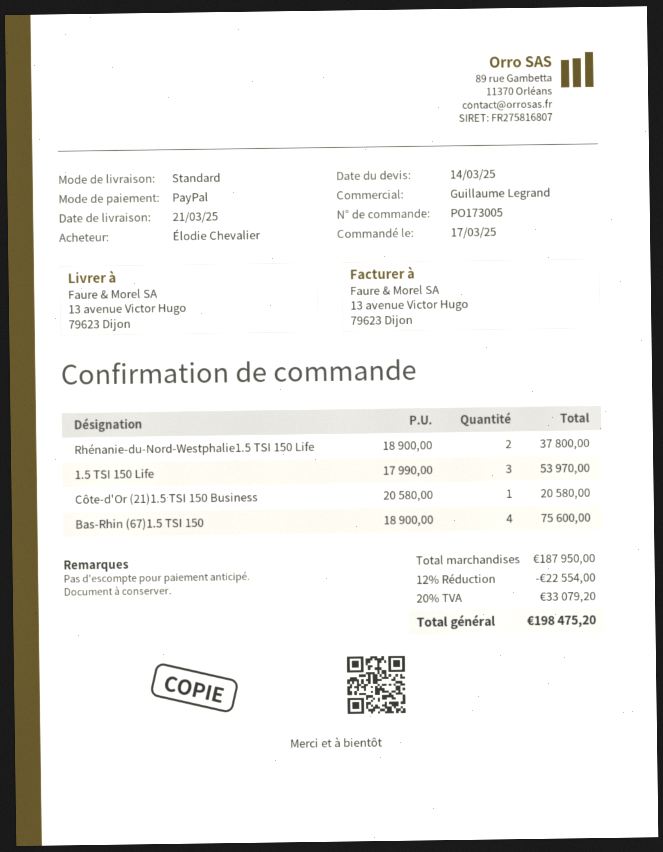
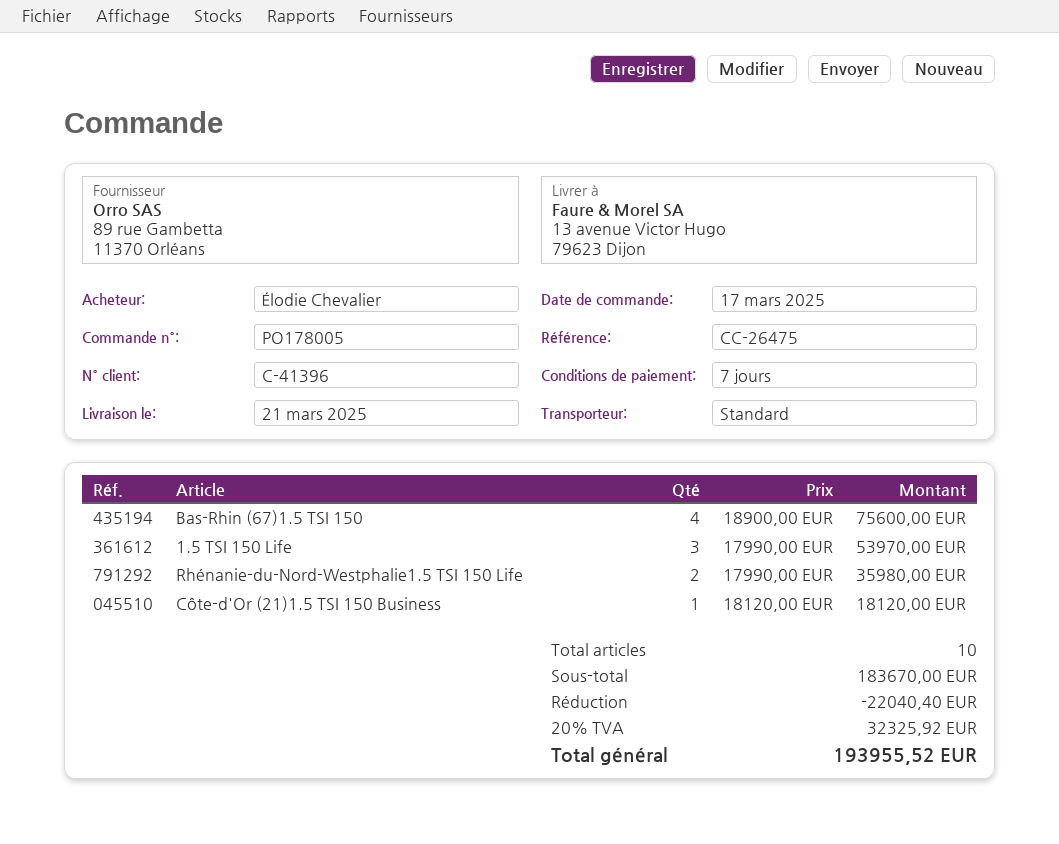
order number: PO173005 -> PO178005
Rhénanie-du-Nord-Westphalie1.5 TSI 150 Life: 2 x 18900.00 = 37800.00 -> 2 x 17990.00 = 35980.00
Côte-d'Or (21)1.5 TSI 150 Business: 1 x 20580.00 = 20580.00 -> 1 x 18120.00 = 18120.00
subtotal: 187950.00 -> 183670.00
discount: 22554.00 -> 22040.40
tax: 20% = 33079.20 -> 20% = 32325.92
total: 198475.20 -> 193955.52

